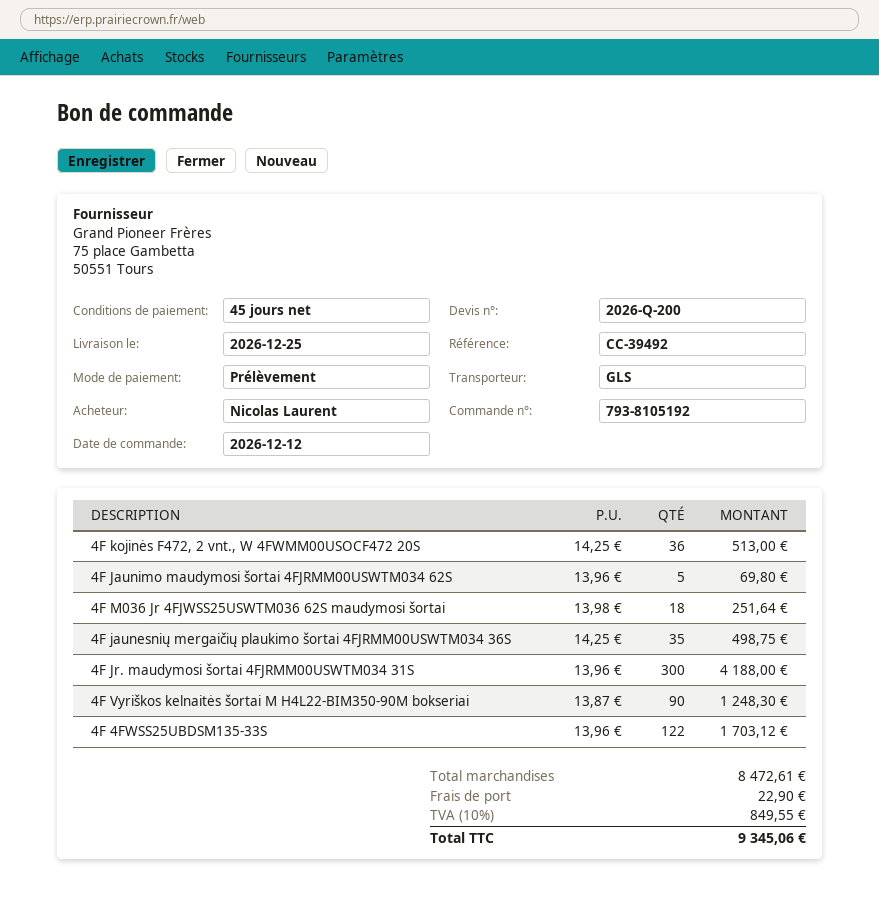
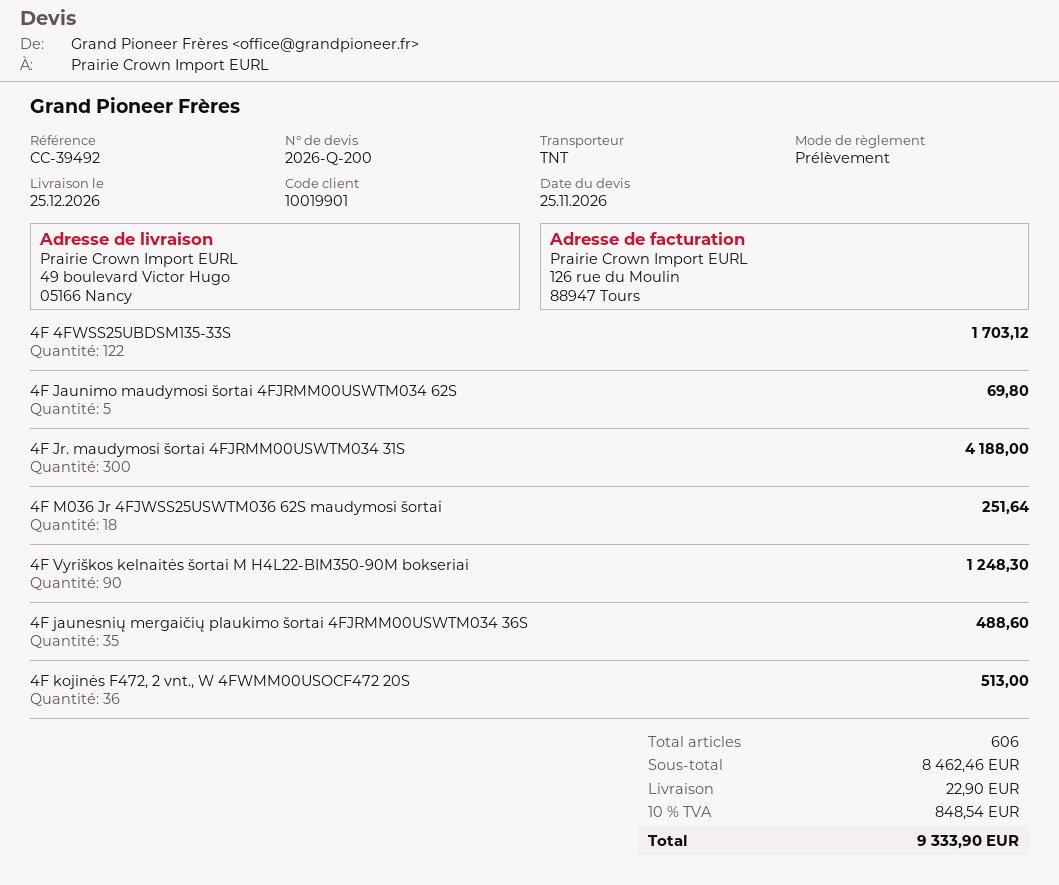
shipping method: GLS -> TNT
4F jaunesnių mergaičių plaukimo šortai 4FJRMM00USWTM034 36S: 35 for 498.75 -> 35 for 488.60
subtotal: 8472.61 -> 8462.46
tax: 10% = 849.55 -> 10% = 848.54
total: 9345.06 -> 9333.90

